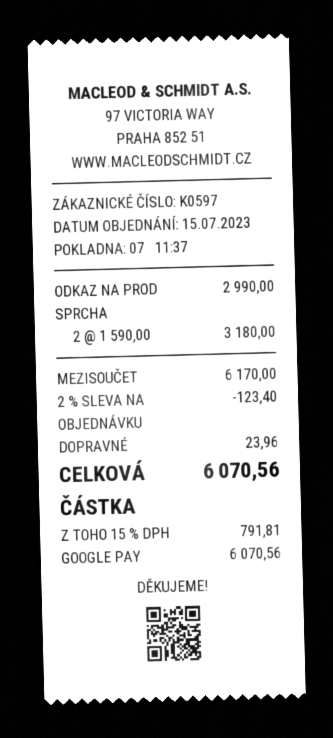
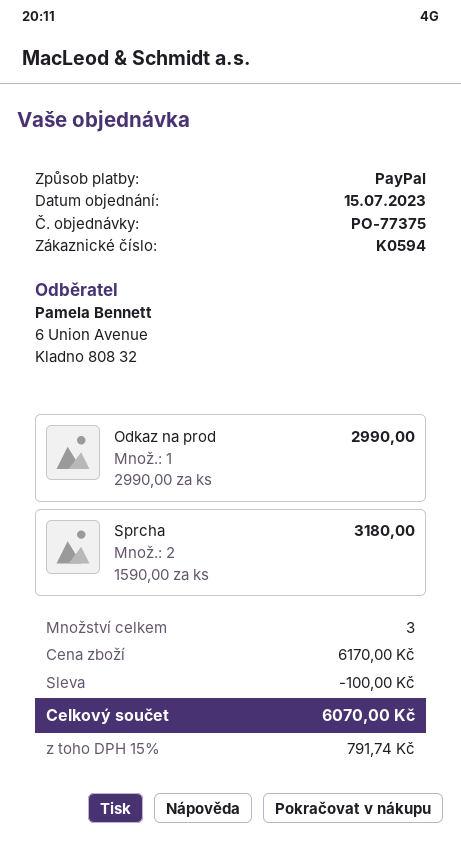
customer number: K0597 -> K0594
payment method: Google Pay -> PayPal
discount: 123.40 -> 100.00
shipping: 23.96 -> none
tax: 15% = 791.81 -> 15% = 791.74
total: 6070.56 -> 6070.00

